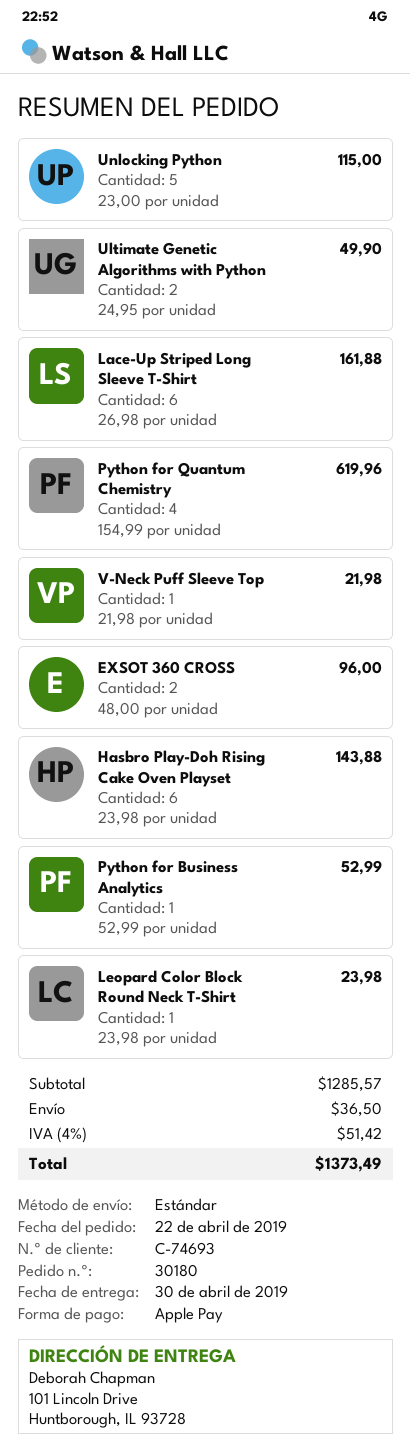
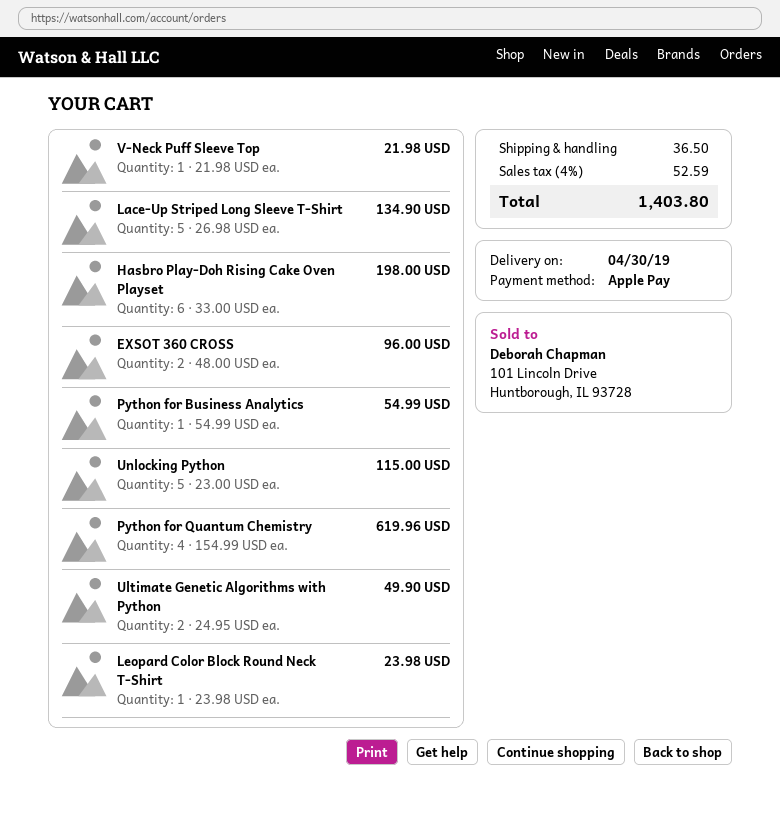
Lace-Up Striped Long Sleeve T-Shirt: 6 x 26.98 = 161.88 -> 5 x 26.98 = 134.90
Hasbro Play-Doh Rising Cake Oven Playset: 6 x 23.98 = 143.88 -> 6 x 33.00 = 198.00
Python for Business Analytics: 1 x 52.99 = 52.99 -> 1 x 54.99 = 54.99
tax: 4% = 51.42 -> 4% = 52.59
total: 1373.49 -> 1403.80

